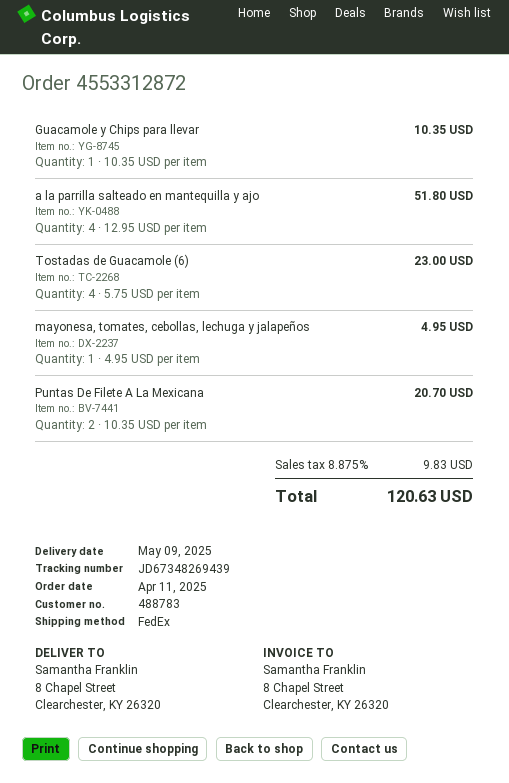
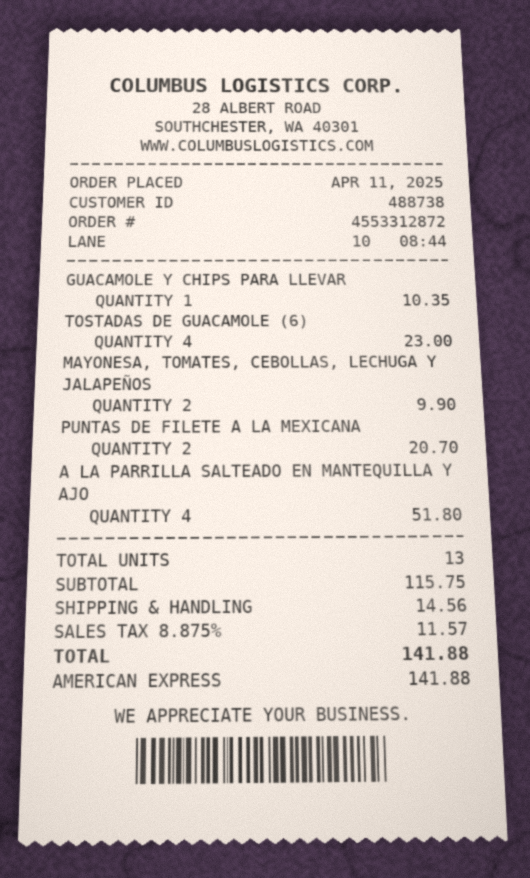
customer number: 488783 -> 488738
mayonesa, tomates, cebollas, lechuga y jalapeños: 1 for 4.95 -> 2 for 9.90
shipping: none -> 14.56
tax: 8.875% = 9.83 -> 8.875% = 11.57
total: 120.63 -> 141.88

